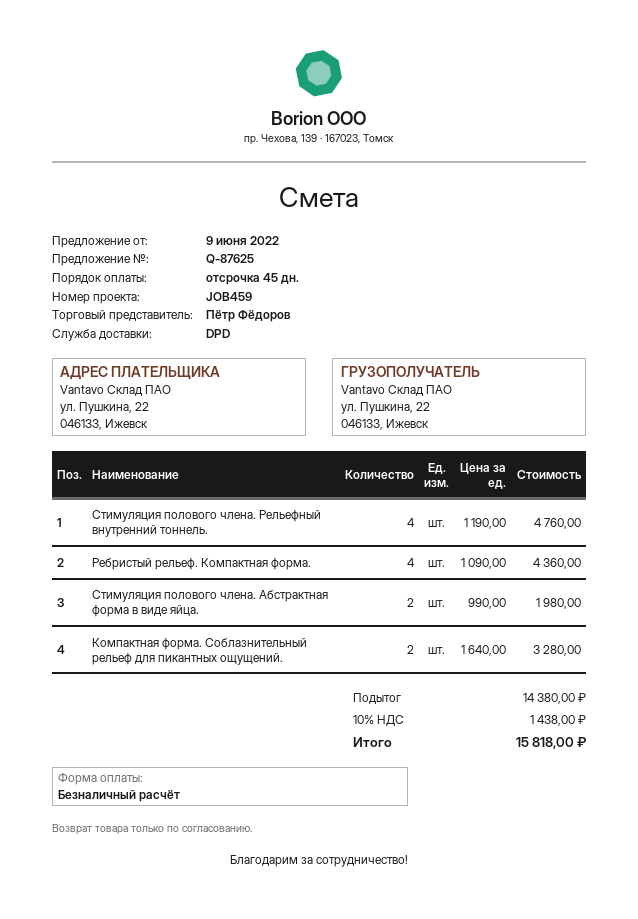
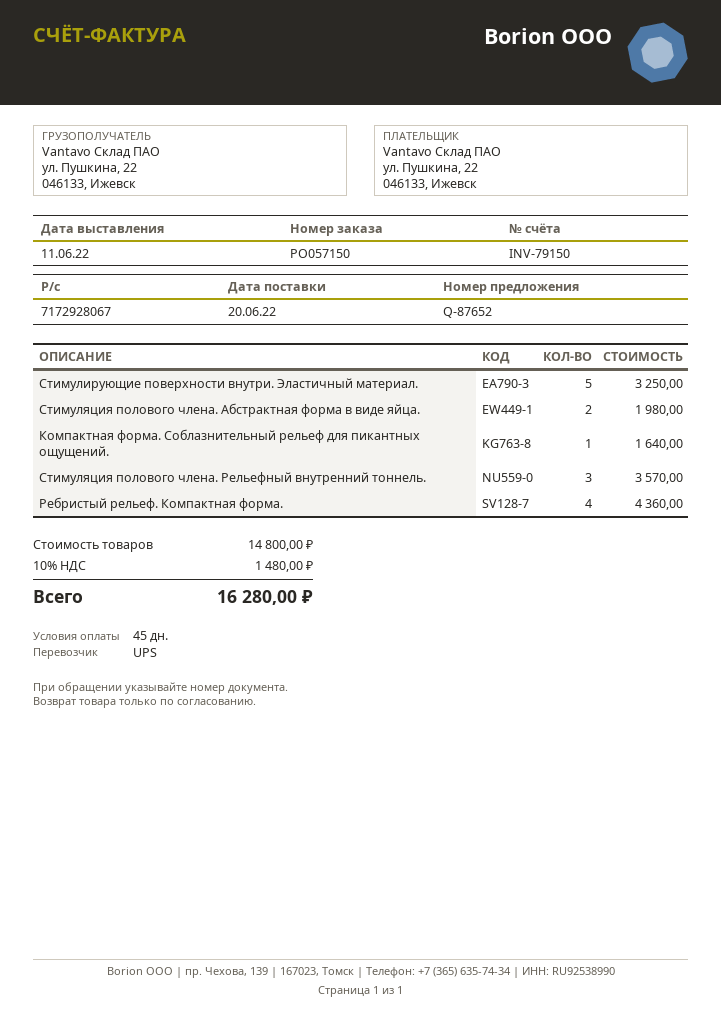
quote number: Q-87625 -> Q-87652
shipping method: DPD -> UPS
Стимуляция полового члена. Рельефный внутренний тоннель.: 4 for 4760.00 -> 3 for 3570.00
Компактная форма. Соблазнительный рельеф для пикантных ощущений.: 2 for 3280.00 -> 1 for 1640.00
Стимулирующие поверхности внутри. Эластичный материал.: none -> 5 for 3250.00
subtotal: 14380.00 -> 14800.00
tax: 10% = 1438.00 -> 10% = 1480.00
total: 15818.00 -> 16280.00

